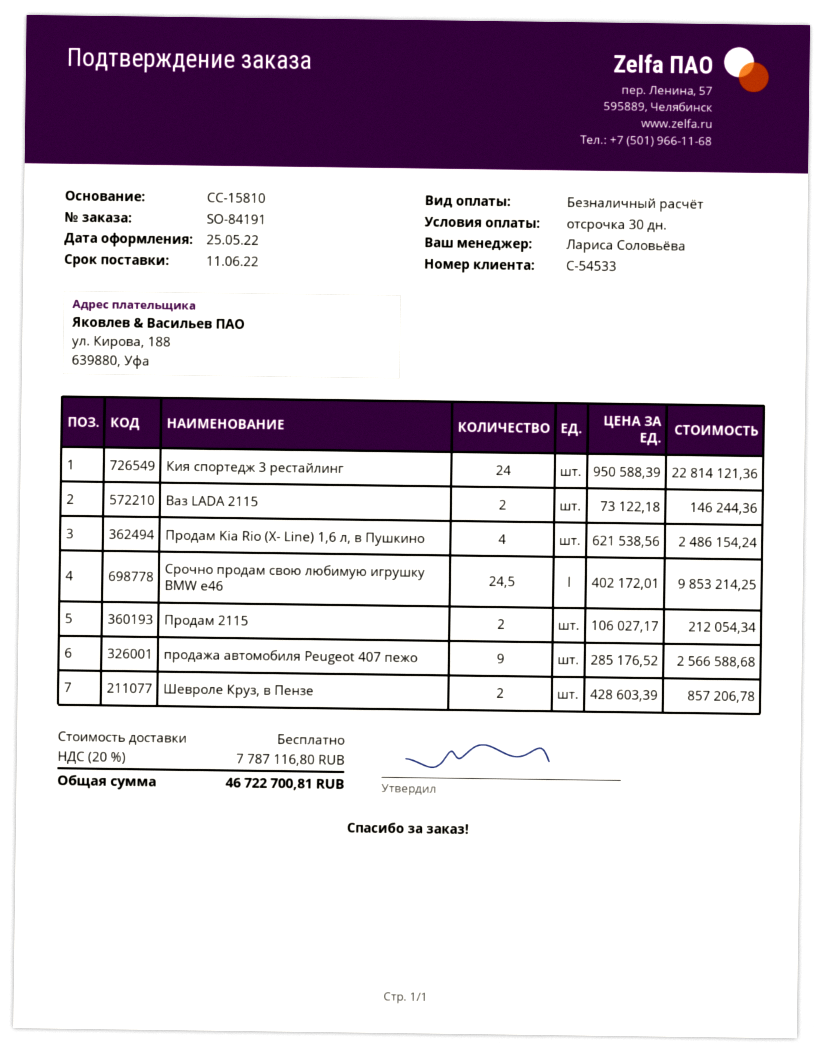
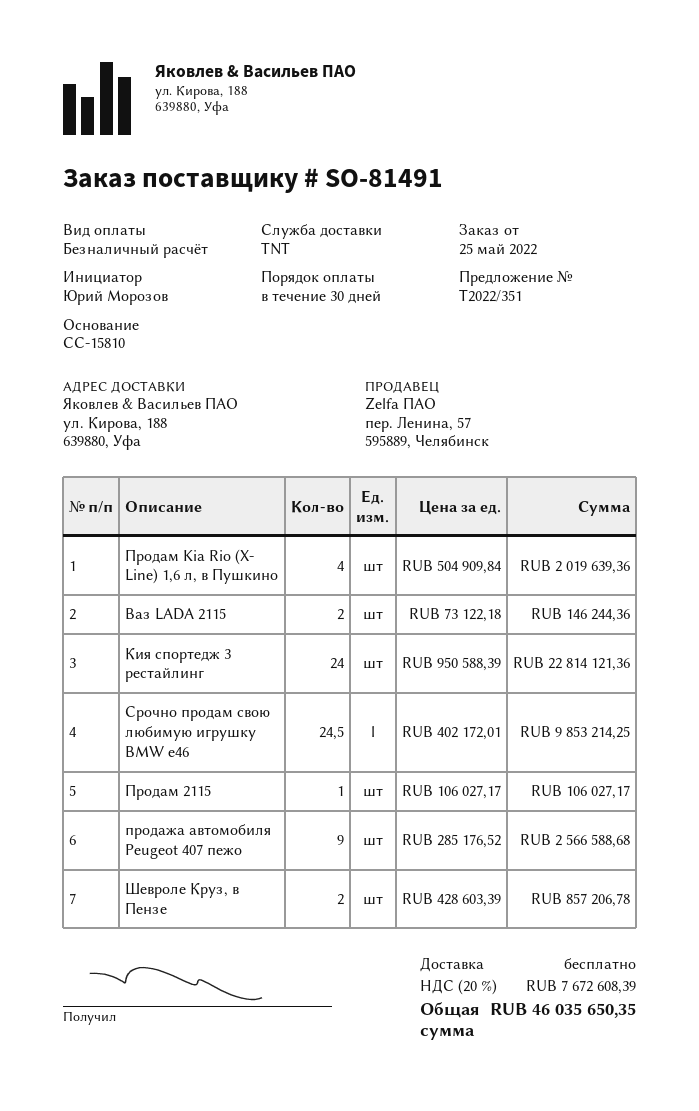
order number: SO-84191 -> SO-81491
Продам Kia Rio (X- Line) 1,6 л, в Пушкино: 4 x 621538.56 = 2486154.24 -> 4 x 504909.84 = 2019639.36
Продам 2115: 2 x 106027.17 = 212054.34 -> 1 x 106027.17 = 106027.17
tax: 20% = 7787116.80 -> 20% = 7672608.39
total: 46722700.81 -> 46035650.35

